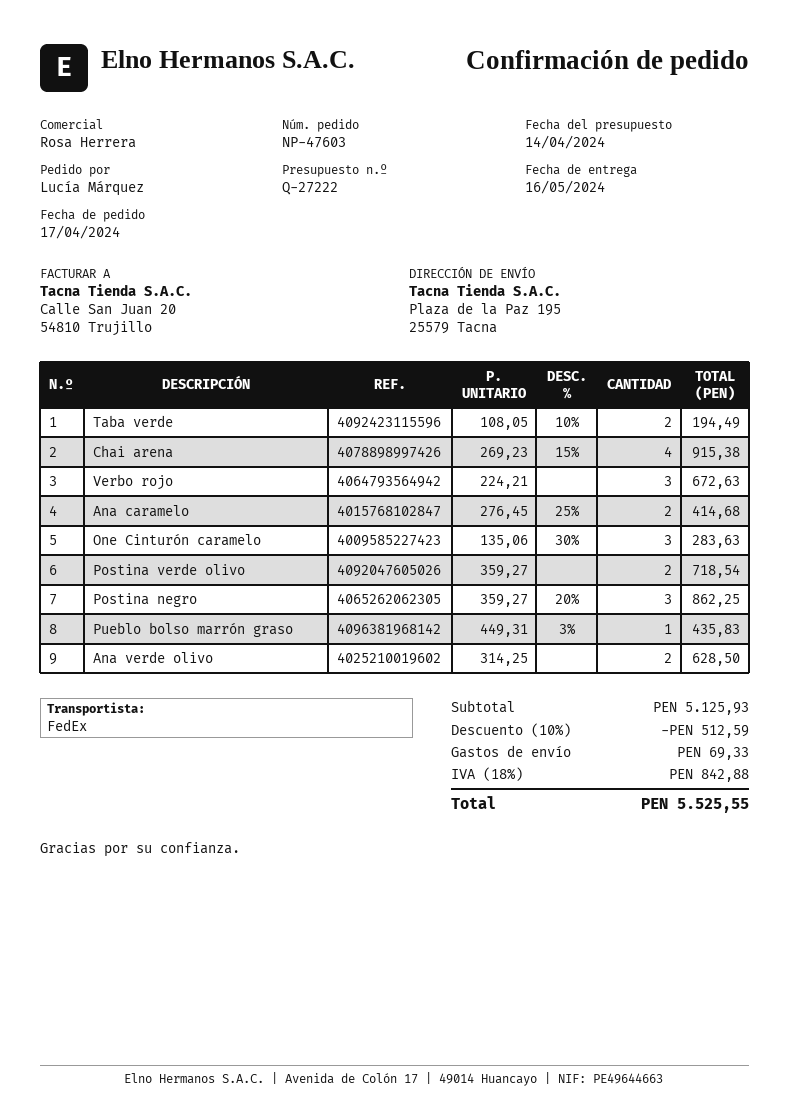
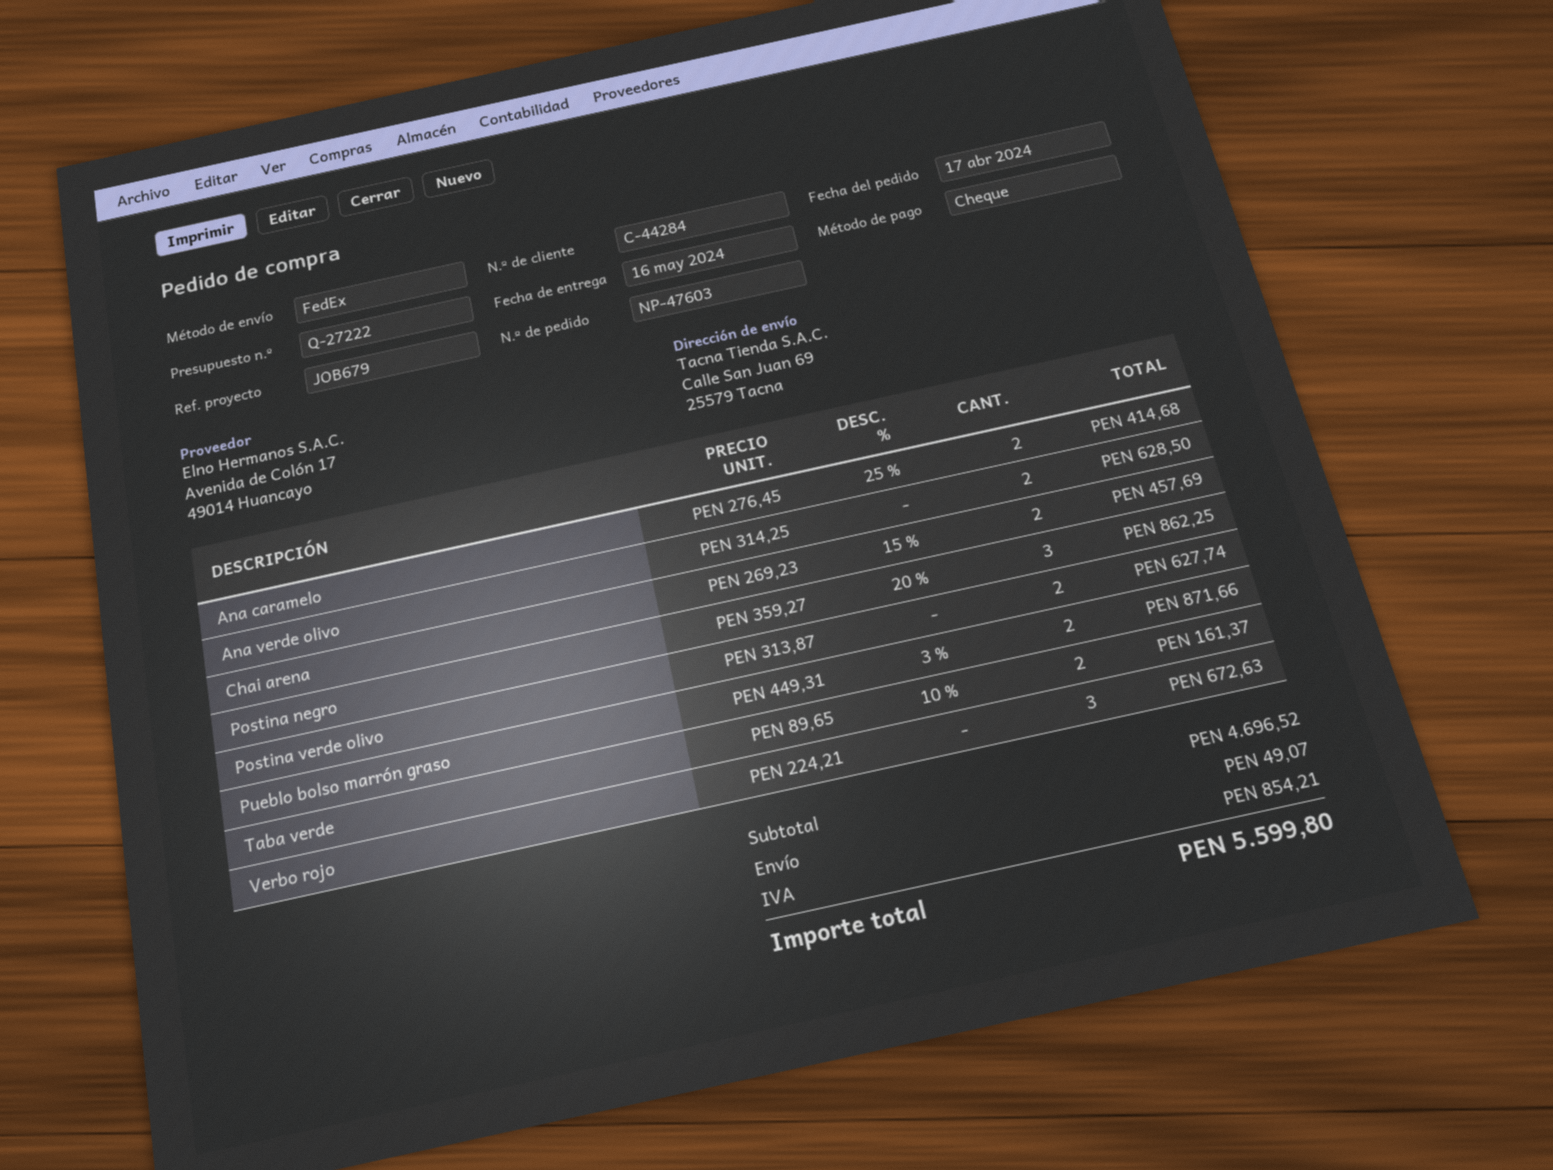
ship to: Plaza de la Paz 195, 25579 Tacna -> Calle San Juan 69, 25579 Tacna
Taba verde: 2 x 108.05 - 10% = 194.49 -> 2 x 89.65 - 10% = 161.37
Chai arena: 4 x 269.23 - 15% = 915.38 -> 2 x 269.23 - 15% = 457.69
One Cinturón caramelo: 3 x 135.06 - 30% = 283.63 -> none
Postina verde olivo: 2 x 359.27 = 718.54 -> 2 x 313.87 = 627.74
Pueblo bolso marrón graso: 1 x 449.31 - 3% = 435.83 -> 2 x 449.31 - 3% = 871.66
subtotal: 5125.93 -> 4696.52
discount: 10% = 512.59 -> none
shipping: 69.33 -> 49.07
tax: 842.88 -> 854.21
total: 5525.55 -> 5599.80

